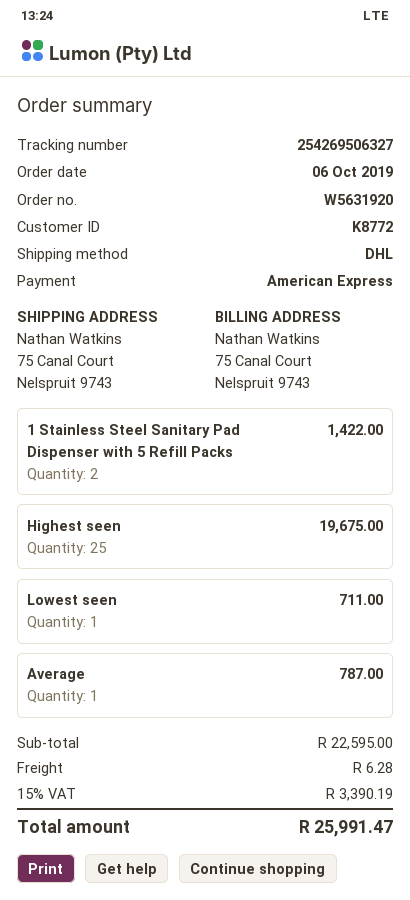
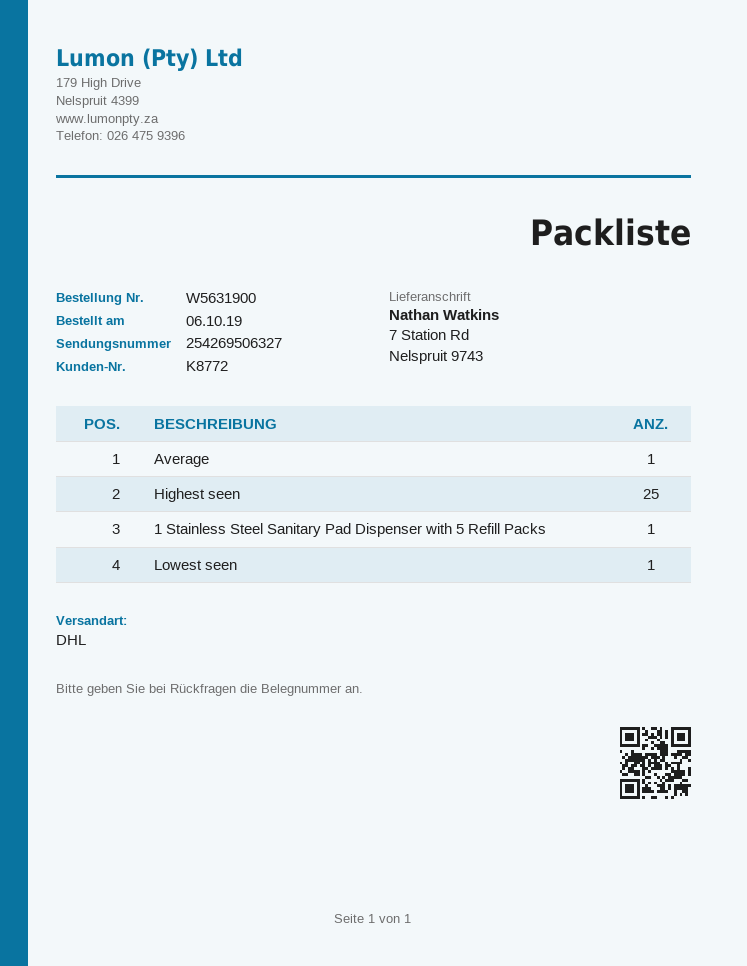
order number: W5631920 -> W5631900
ship to: 75 Canal Court, Nelspruit 9743 -> 7 Station Rd, Nelspruit 9743
1 Stainless Steel Sanitary Pad Dispenser with 5 Refill Packs: 2 -> 1

